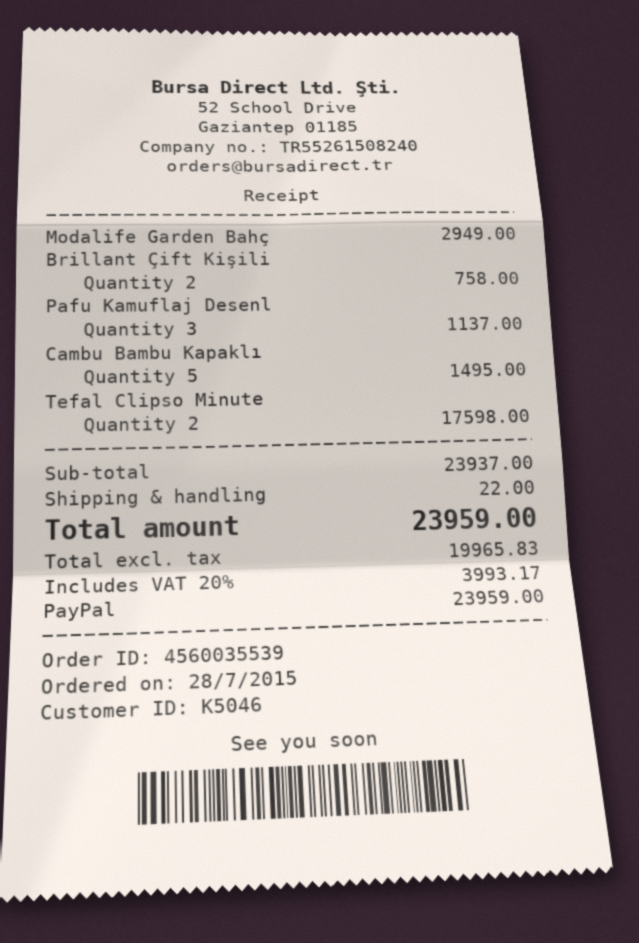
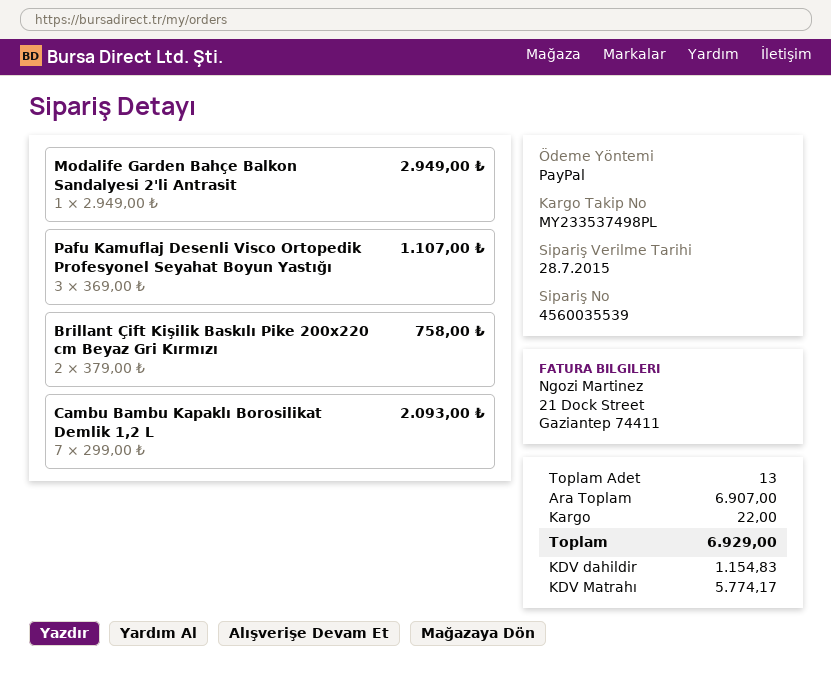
Pafu Kamuflaj Desenl: 3 for 1137.00 -> 3 for 1107.00
Cambu Bambu Kapaklı: 5 for 1495.00 -> 7 for 2093.00
Tefal Clipso Minute: 2 for 17598.00 -> none
subtotal: 23937.00 -> 6907.00
net: 19965.83 -> 5774.17
tax: 3993.17 -> 1154.83
total: 23959.00 -> 6929.00

